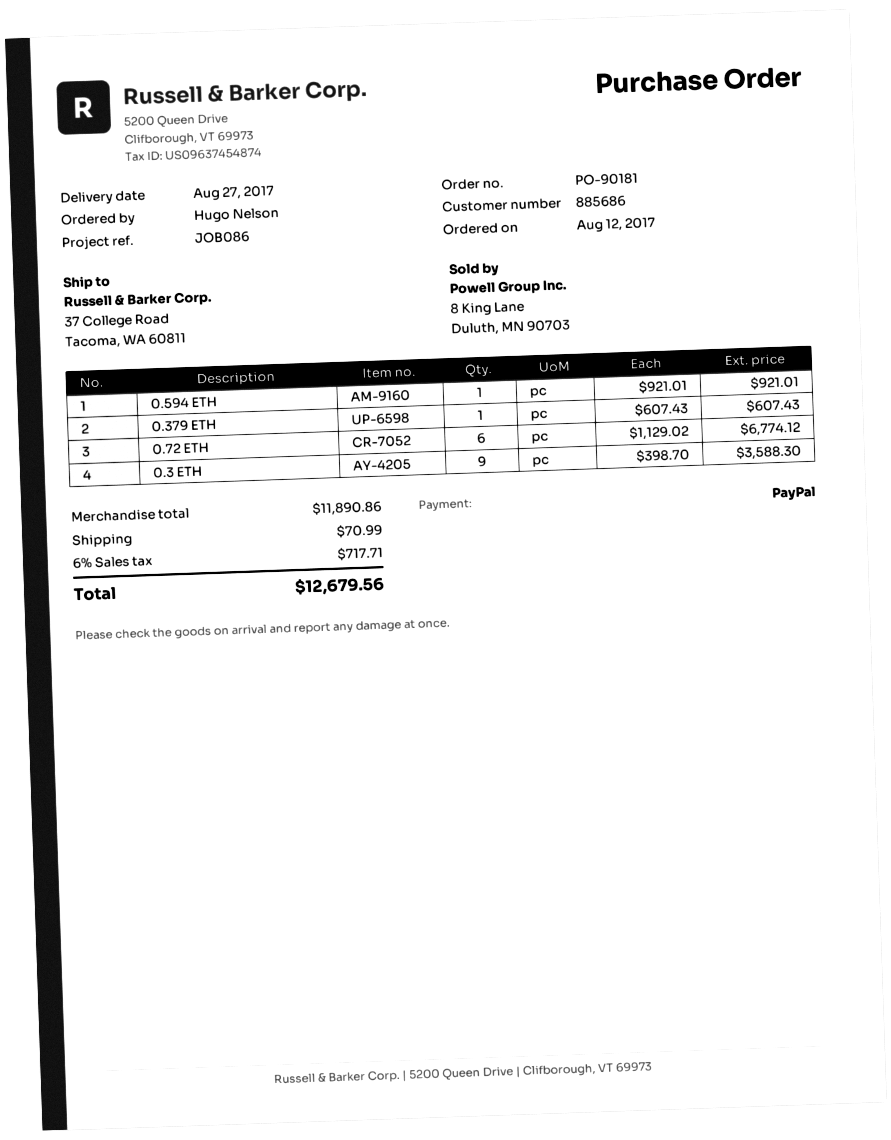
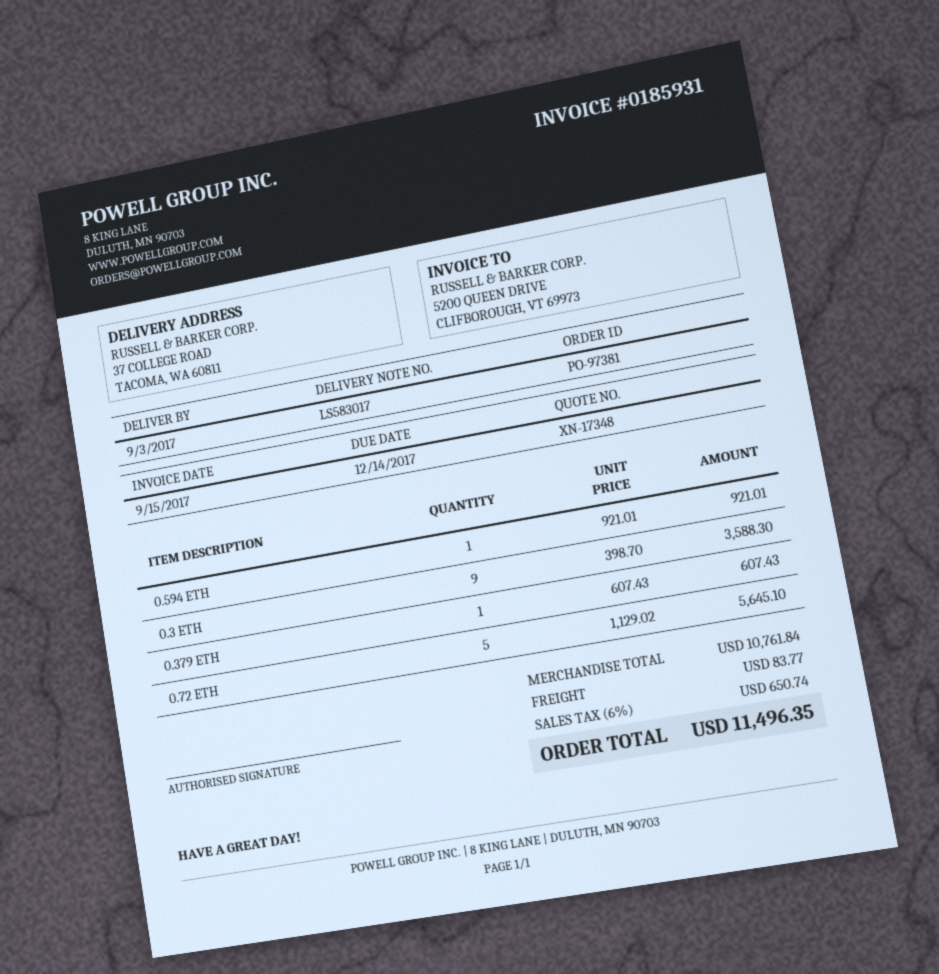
order number: PO-90181 -> PO-97381
delivery date: 2017-08-27 -> 2017-09-03
0.72 ETH: 6 x 1129.02 = 6774.12 -> 5 x 1129.02 = 5645.10
subtotal: 11890.86 -> 10761.84
shipping: 70.99 -> 83.77
tax: 6% = 717.71 -> 6% = 650.74
total: 12679.56 -> 11496.35

